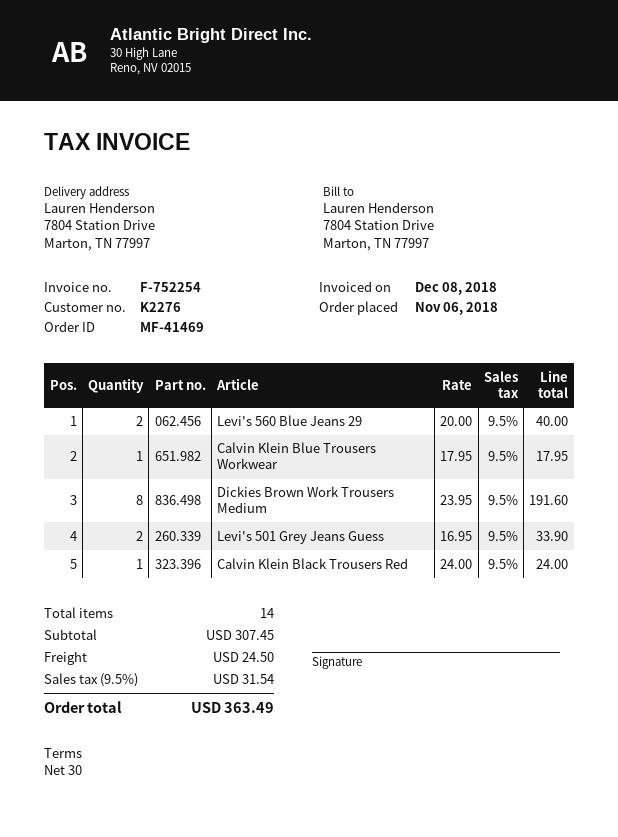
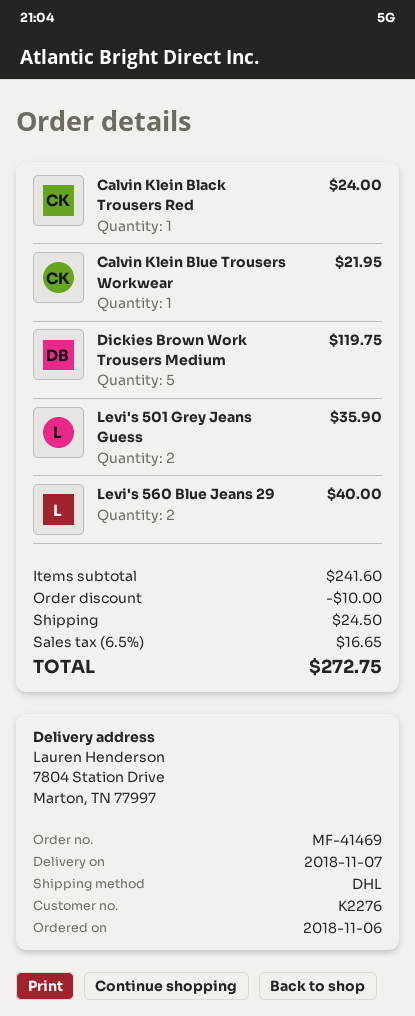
Calvin Klein Blue Trousers Workwear: 1 for 17.95 -> 1 for 21.95
Dickies Brown Work Trousers Medium: 8 for 191.60 -> 5 for 119.75
Levi's 501 Grey Jeans Guess: 2 for 33.90 -> 2 for 35.90
subtotal: 307.45 -> 241.60
discount: none -> 10.00
tax: 9.5% = 31.54 -> 6.5% = 16.65
total: 363.49 -> 272.75

